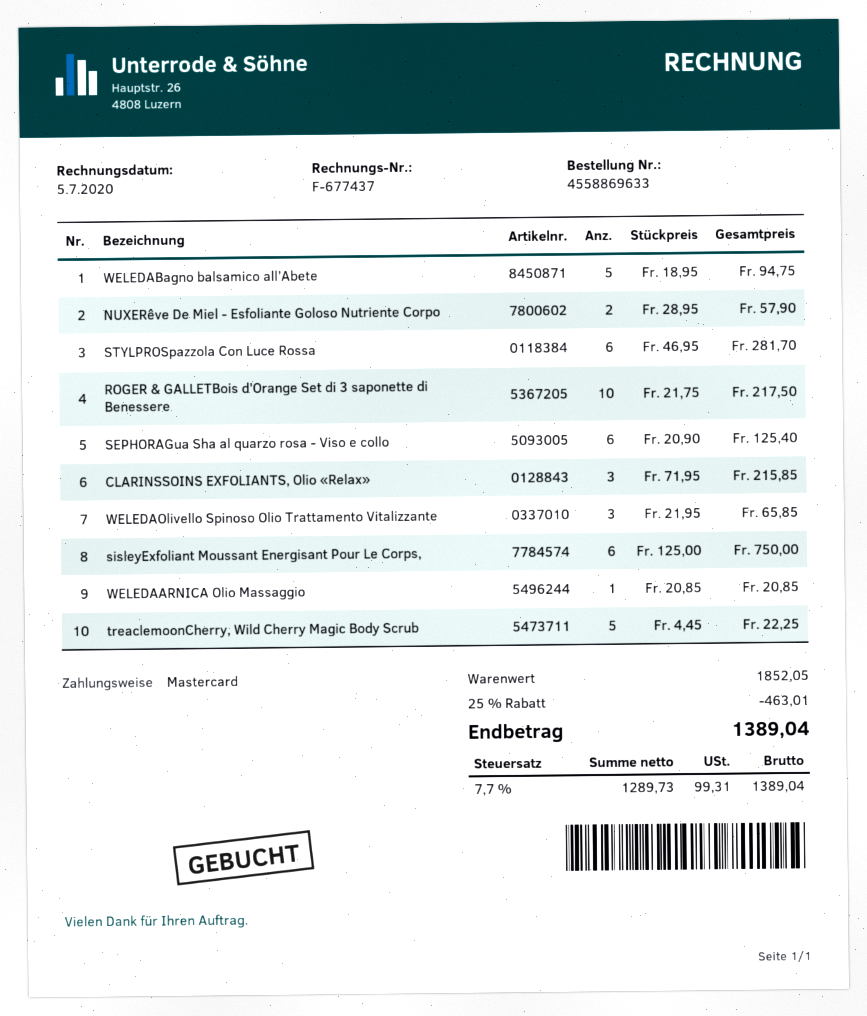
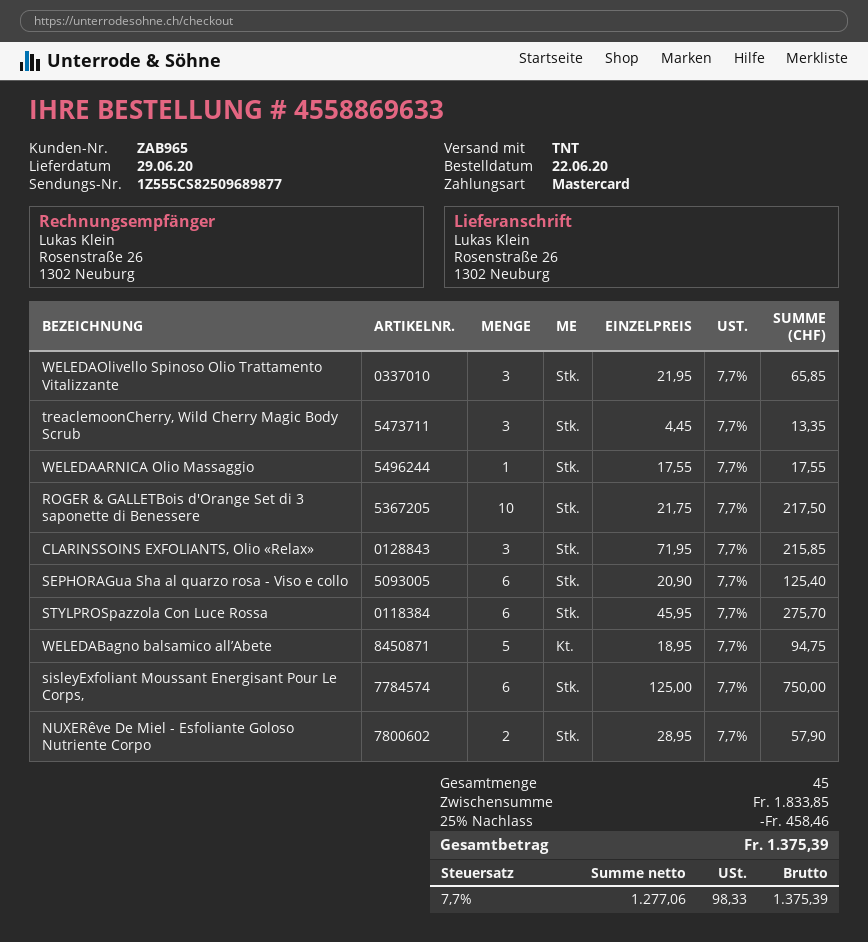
STYLPROSpazzola Con Luce Rossa: 6 x 46.95 = 281.70 -> 6 x 45.95 = 275.70
WELEDAARNICA Olio Massaggio: 1 x 20.85 = 20.85 -> 1 x 17.55 = 17.55
treaclemoonCherry, Wild Cherry Magic Body Scrub: 5 x 4.45 = 22.25 -> 3 x 4.45 = 13.35
subtotal: 1852.05 -> 1833.85
discount: 25% = 463.01 -> 25% = 458.46
net: 1289.73 -> 1277.06
tax: 7.7% = 99.31 -> 7.7% = 98.33
total: 1389.04 -> 1375.39

